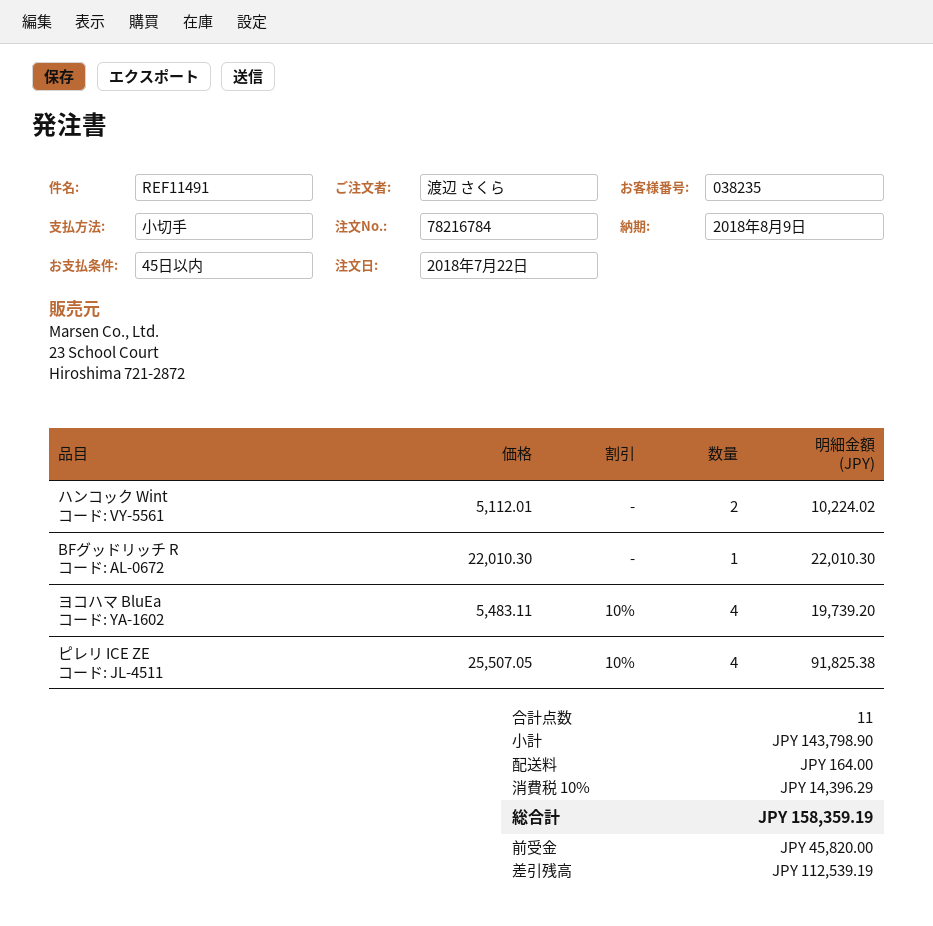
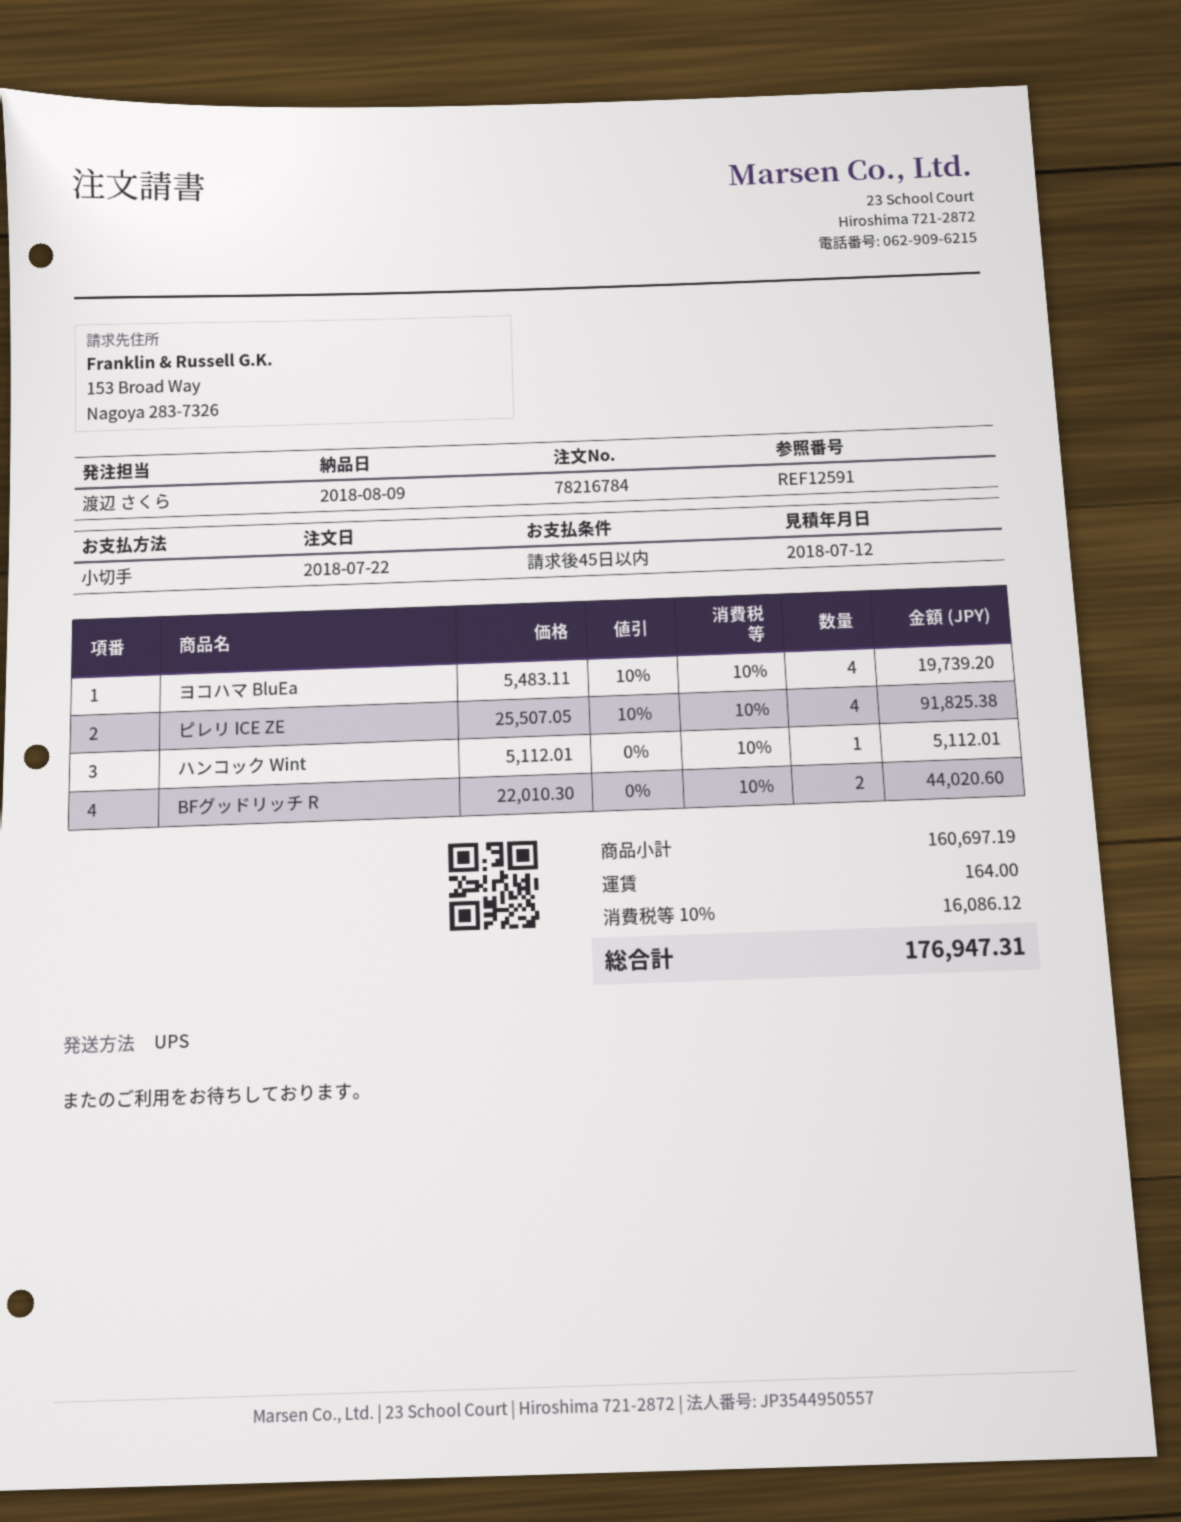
reference: REF11491 -> REF12591
ハンコック Wint: 2 x 5112.01 = 10224.02 -> 1 x 5112.01 = 5112.01
BFグッドリッチ R: 1 x 22010.30 = 22010.30 -> 2 x 22010.30 = 44020.60
subtotal: 143798.90 -> 160697.19
tax: 10% = 14396.29 -> 10% = 16086.12
total: 158359.19 -> 176947.31

